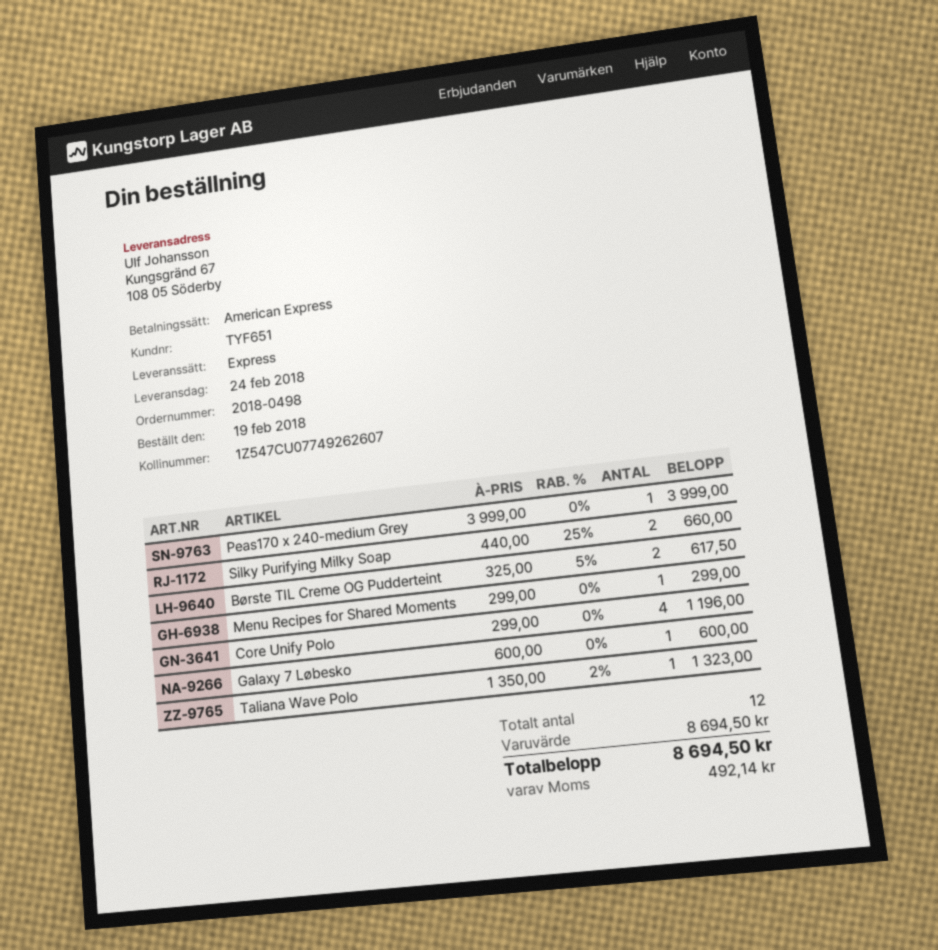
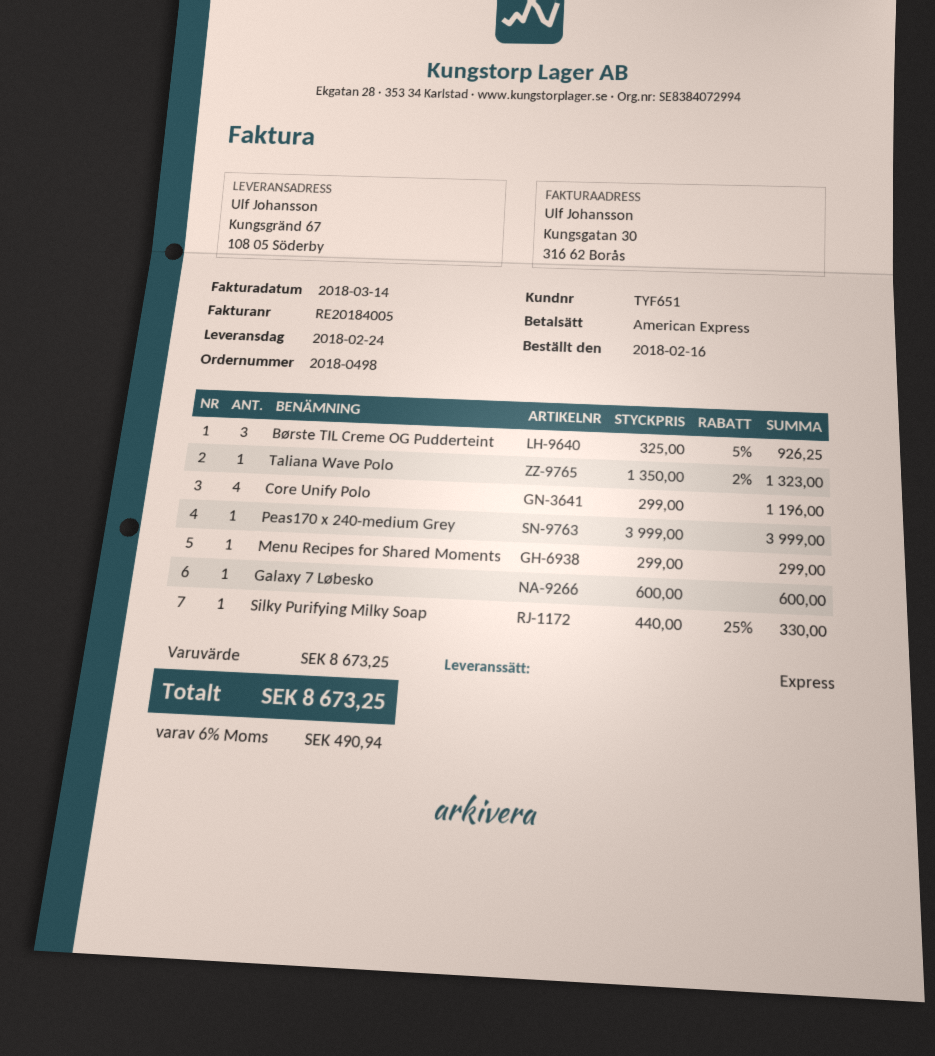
order date: 2018-02-19 -> 2018-02-16
Silky Purifying Milky Soap: 2 x 440.00 - 25% = 660.00 -> 1 x 440.00 - 25% = 330.00
Børste TIL Creme OG Pudderteint: 2 x 325.00 - 5% = 617.50 -> 3 x 325.00 - 5% = 926.25
subtotal: 8694.50 -> 8673.25
tax: 492.14 -> 490.94
total: 8694.50 -> 8673.25

